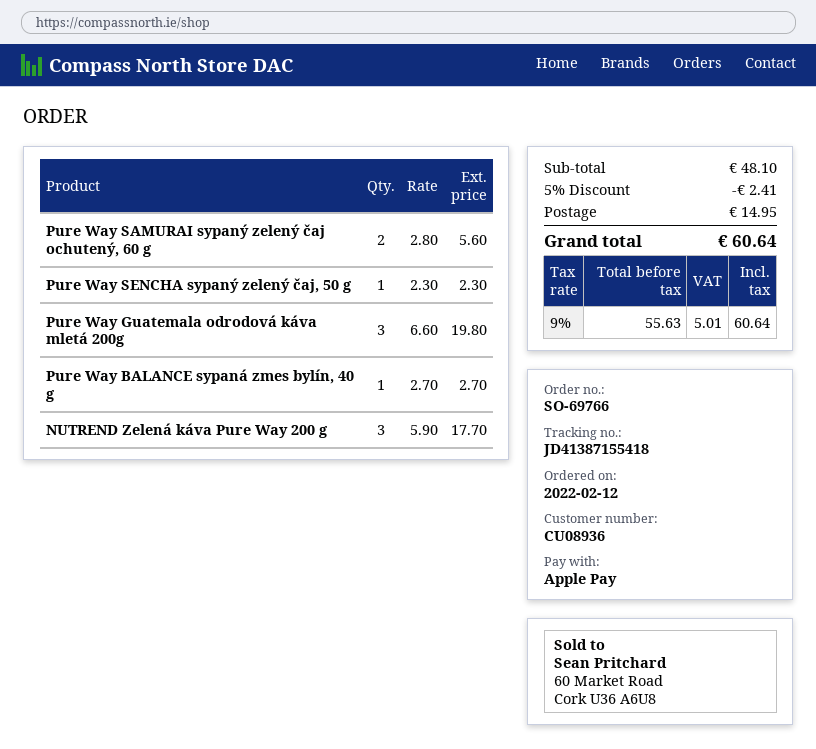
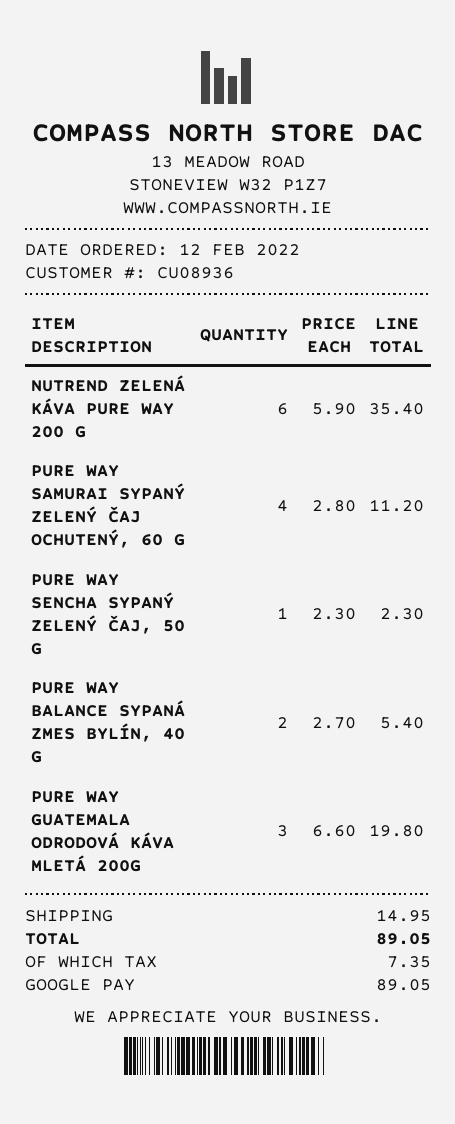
payment method: Apple Pay -> Google Pay
Pure Way SAMURAI sypaný zelený čaj ochutený, 60 g: 2 x 2.80 = 5.60 -> 4 x 2.80 = 11.20
Pure Way BALANCE sypaná zmes bylín, 40 g: 1 x 2.70 = 2.70 -> 2 x 2.70 = 5.40
NUTREND Zelená káva Pure Way 200 g: 3 x 5.90 = 17.70 -> 6 x 5.90 = 35.40
discount: 5% = 2.41 -> none
tax: 5.01 -> 7.35
total: 60.64 -> 89.05

